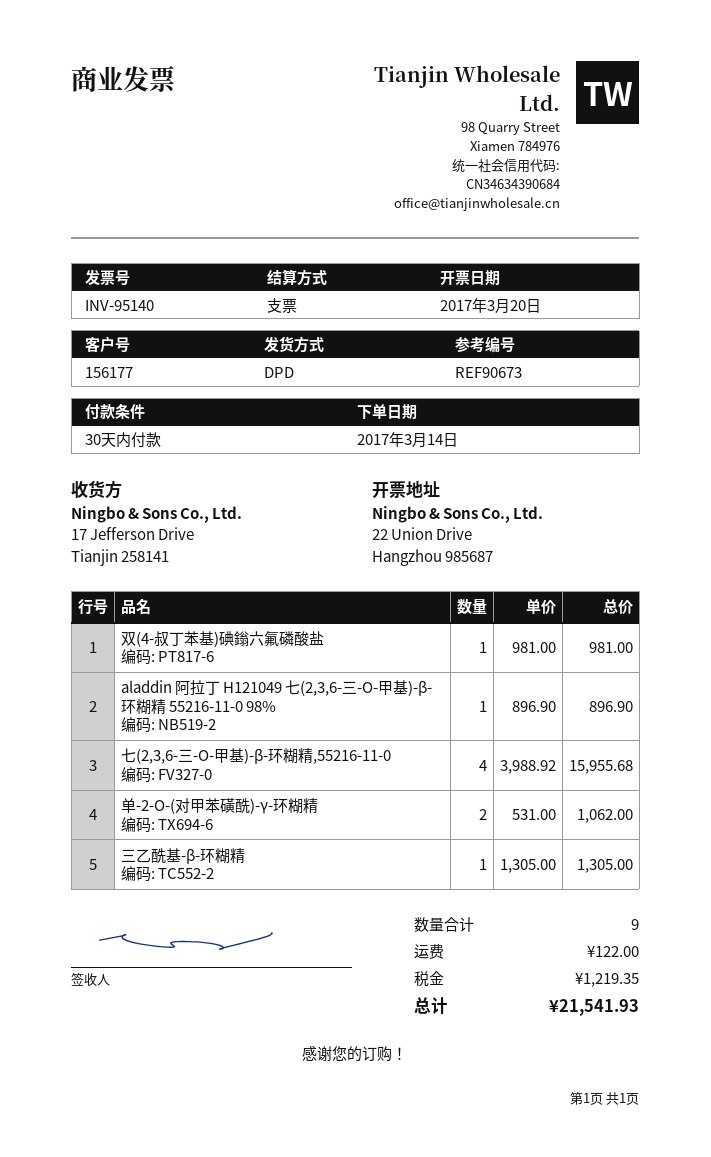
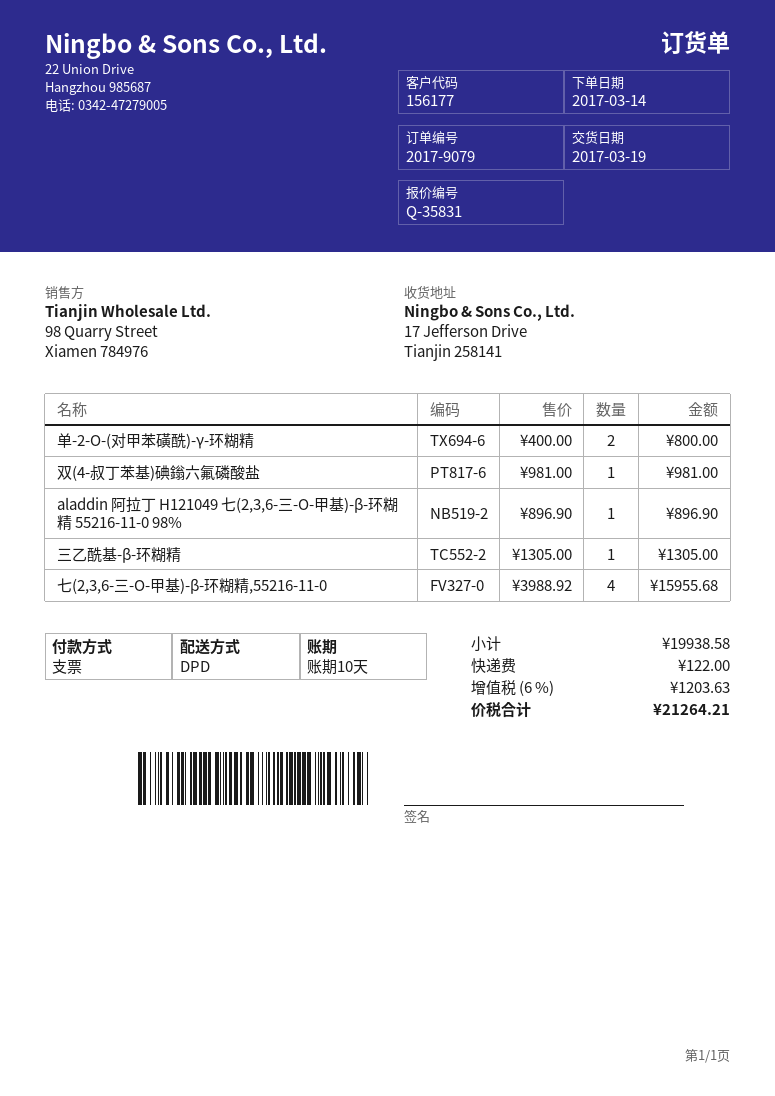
payment terms: 30 days -> 10 days
单-2-O-(对甲苯磺酰)-γ-环糊精: 2 x 531.00 = 1062.00 -> 2 x 400.00 = 800.00
tax: 1219.35 -> 1203.63
total: 21541.93 -> 21264.21

